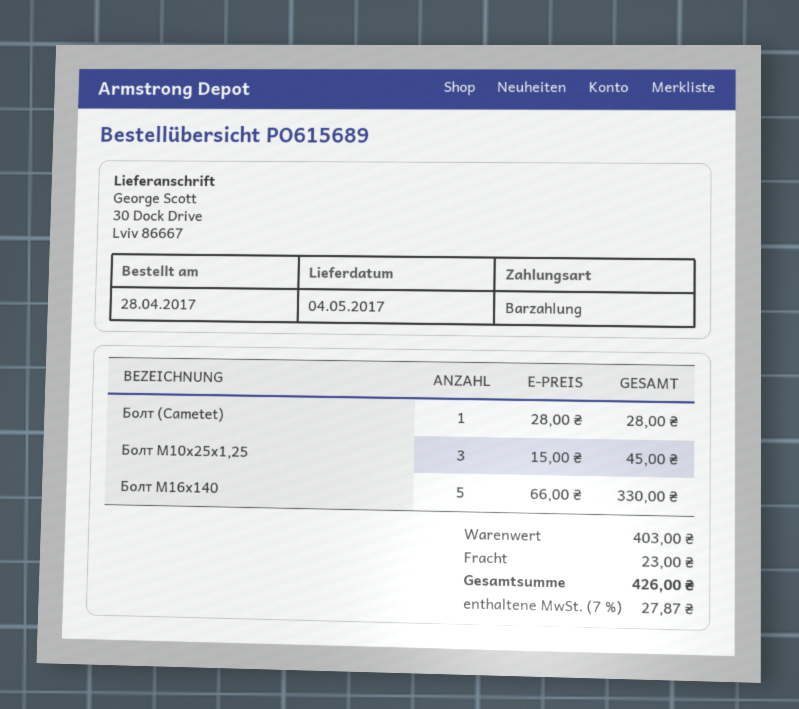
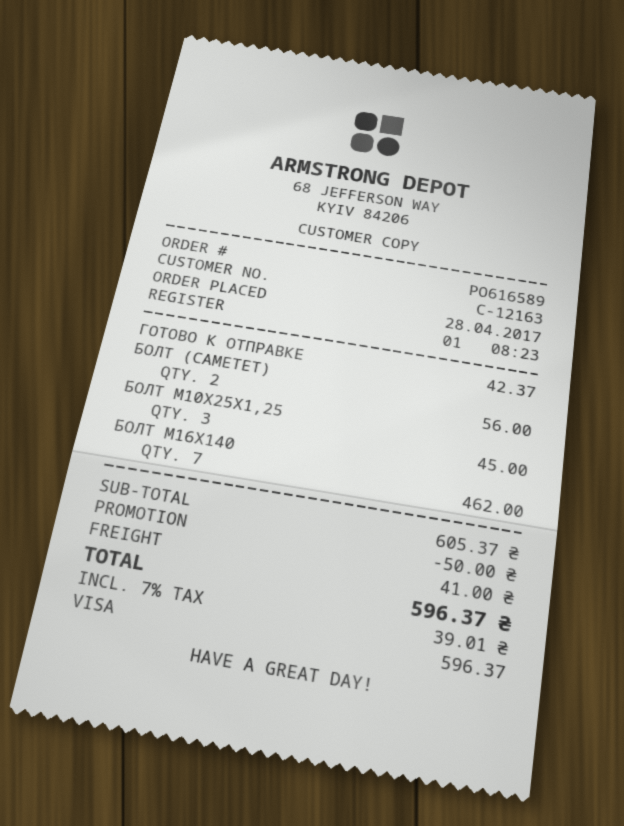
order number: PO615689 -> PO616589
payment method: cash -> Visa
Болт (Cametet): 1 for 28.00 -> 2 for 56.00
Болт М16х140: 5 for 330.00 -> 7 for 462.00
ГОТОВО К ОТПРАВКЕ: none -> 1 for 42.37
subtotal: 403.00 -> 605.37
discount: none -> 50.00
shipping: 23.00 -> 41.00
tax: 7% = 27.87 -> 7% = 39.01
total: 426.00 -> 596.37

